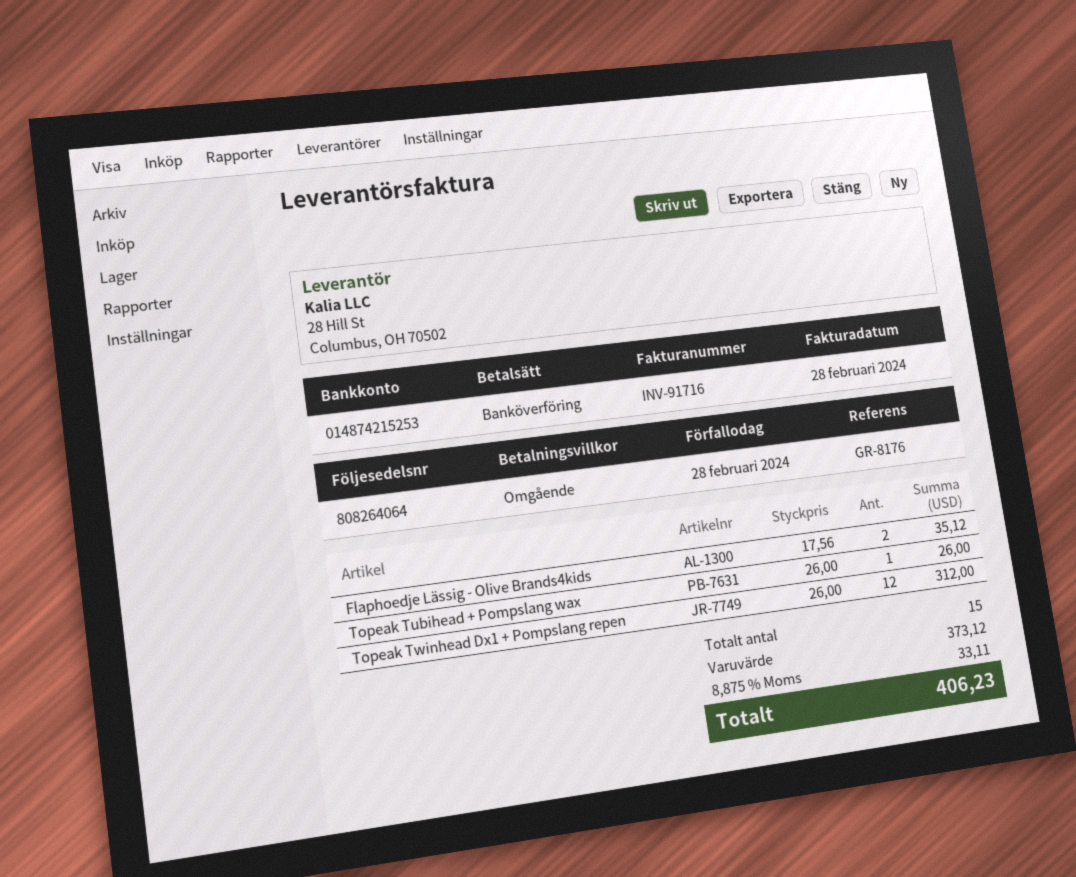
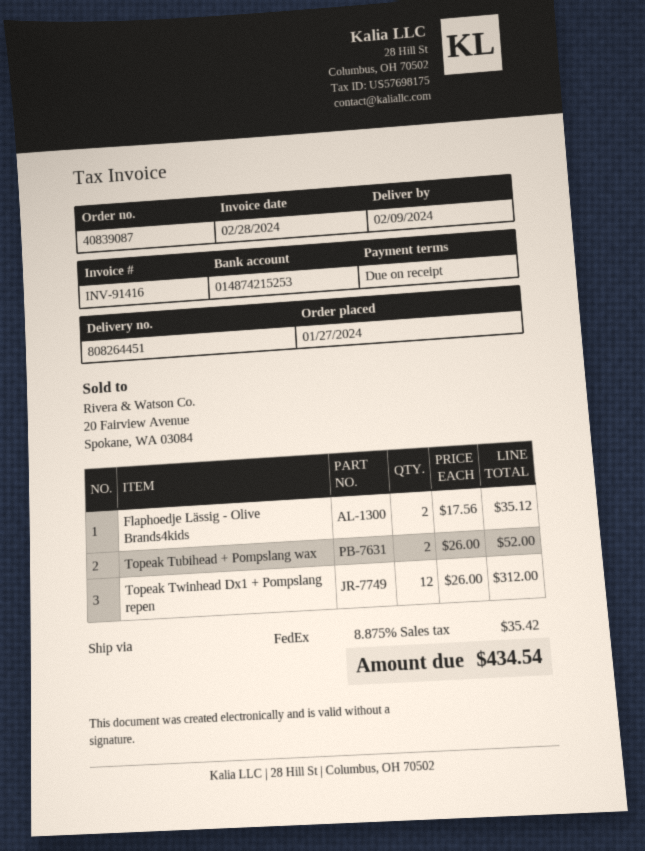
delivery note number: 808264064 -> 808264451
invoice number: INV-91716 -> INV-91416
Topeak Tubihead + Pompslang wax: 1 x 26.00 = 26.00 -> 2 x 26.00 = 52.00
tax: 8.875% = 33.11 -> 8.875% = 35.42
total: 406.23 -> 434.54

